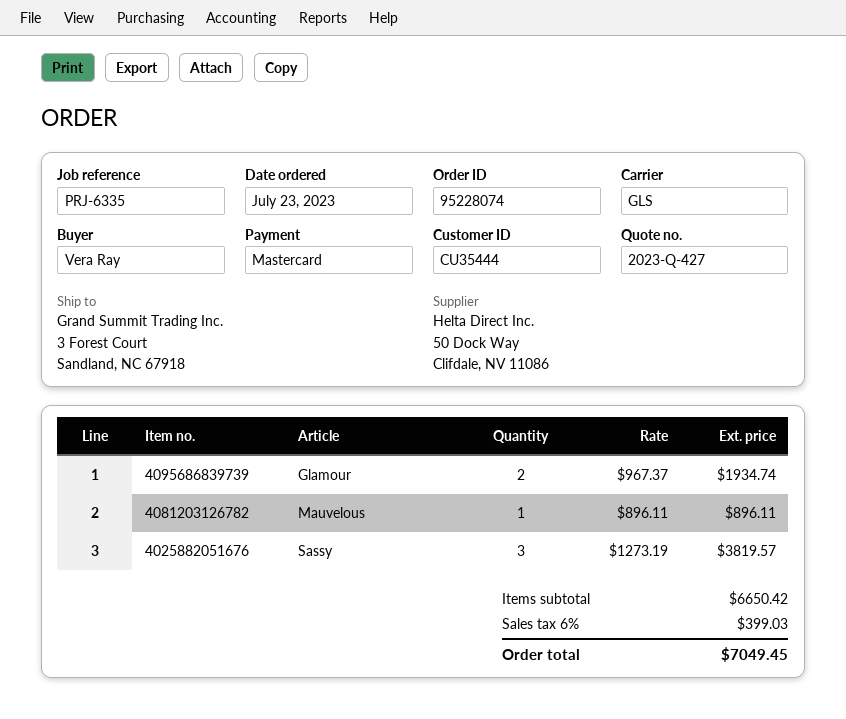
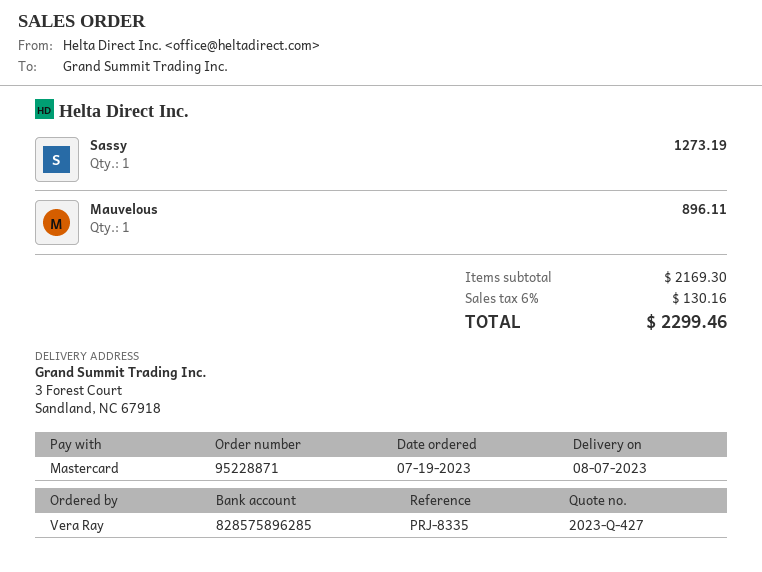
order number: 95228074 -> 95228871
order date: 2023-07-23 -> 2023-07-19
reference: PRJ-6335 -> PRJ-8335
Glamour: 2 for 1934.74 -> none
Sassy: 3 for 3819.57 -> 1 for 1273.19
subtotal: 6650.42 -> 2169.30
tax: 6% = 399.03 -> 6% = 130.16
total: 7049.45 -> 2299.46

